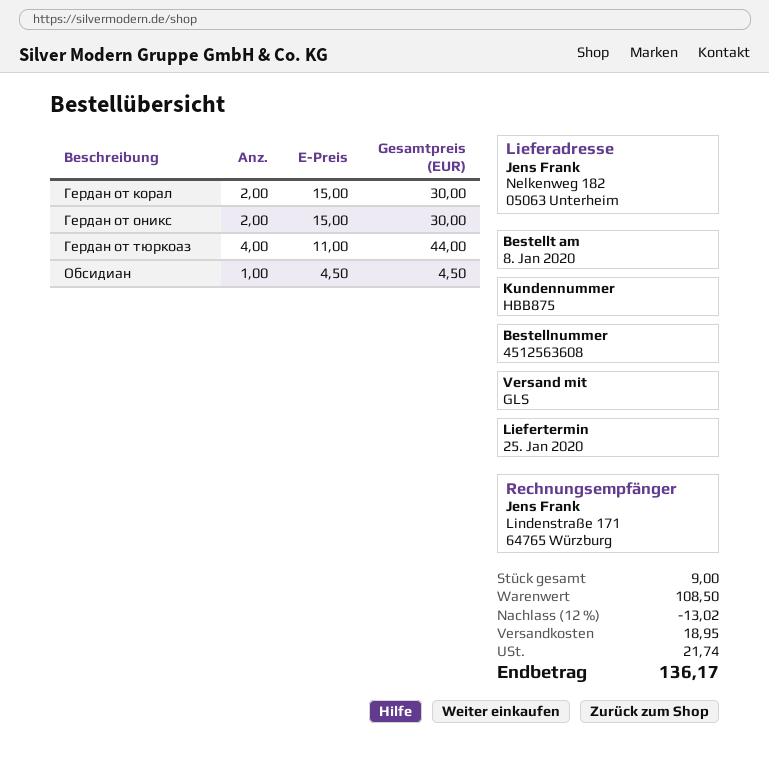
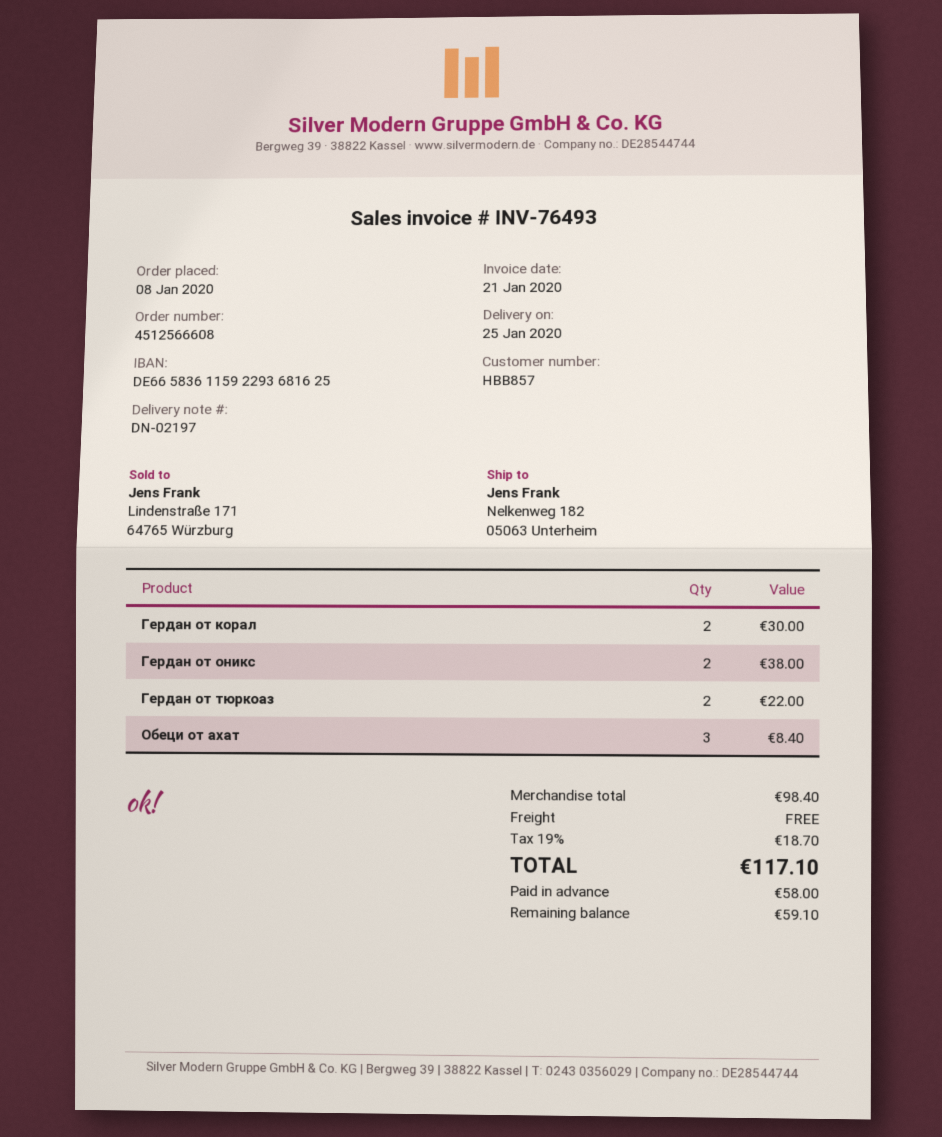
order number: 4512563608 -> 4512566608
customer number: HBB875 -> HBB857
Гердан от оникс: 2 for 30.00 -> 2 for 38.00
Гердан от тюркоаз: 4 for 44.00 -> 2 for 22.00
Обсидиан: 1 for 4.50 -> none
Обеци от ахат: none -> 3 for 8.40
subtotal: 108.50 -> 98.40
discount: 12% = 13.02 -> none
shipping: 18.95 -> 0.00
tax: 21.74 -> 18.70
total: 136.17 -> 117.10

